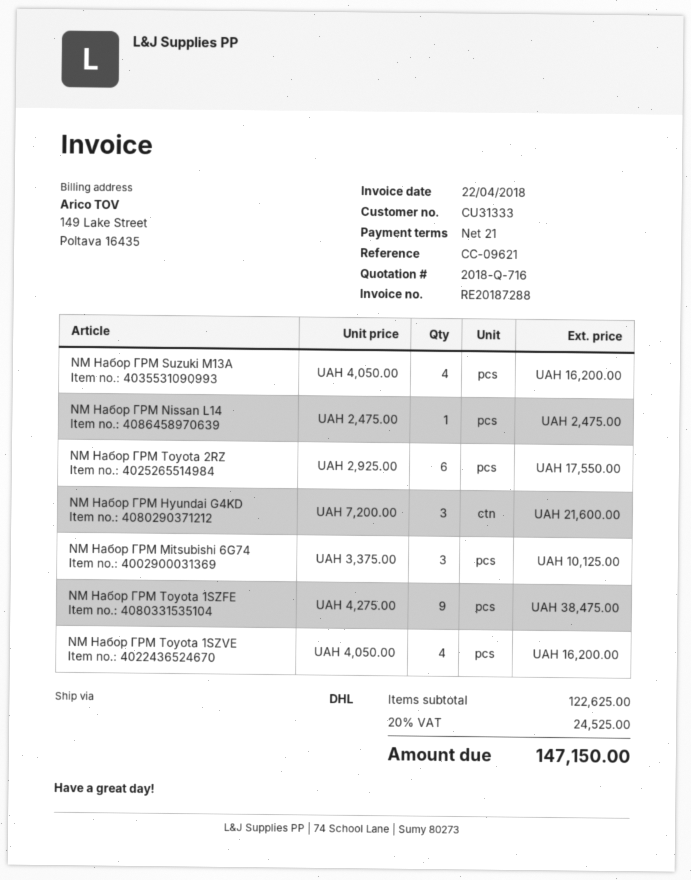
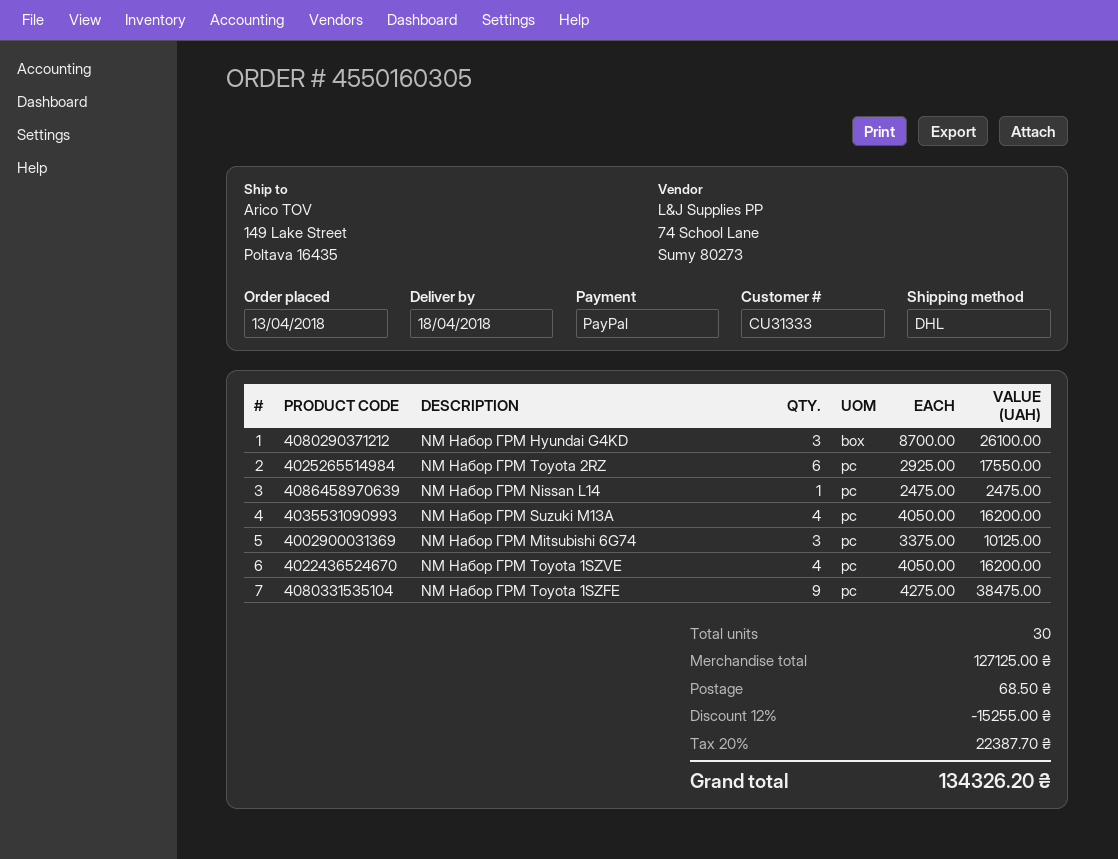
NM Набор ГРМ Hyundai G4KD: 3 x 7200.00 = 21600.00 -> 3 x 8700.00 = 26100.00
subtotal: 122625.00 -> 127125.00
discount: none -> 12% = 15255.00
shipping: none -> 68.50
tax: 20% = 24525.00 -> 20% = 22387.70
total: 147150.00 -> 134326.20

